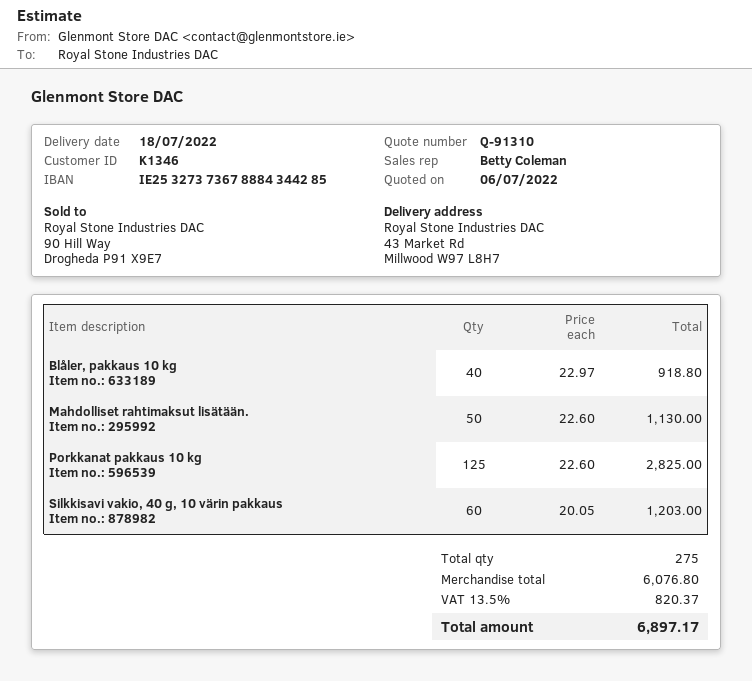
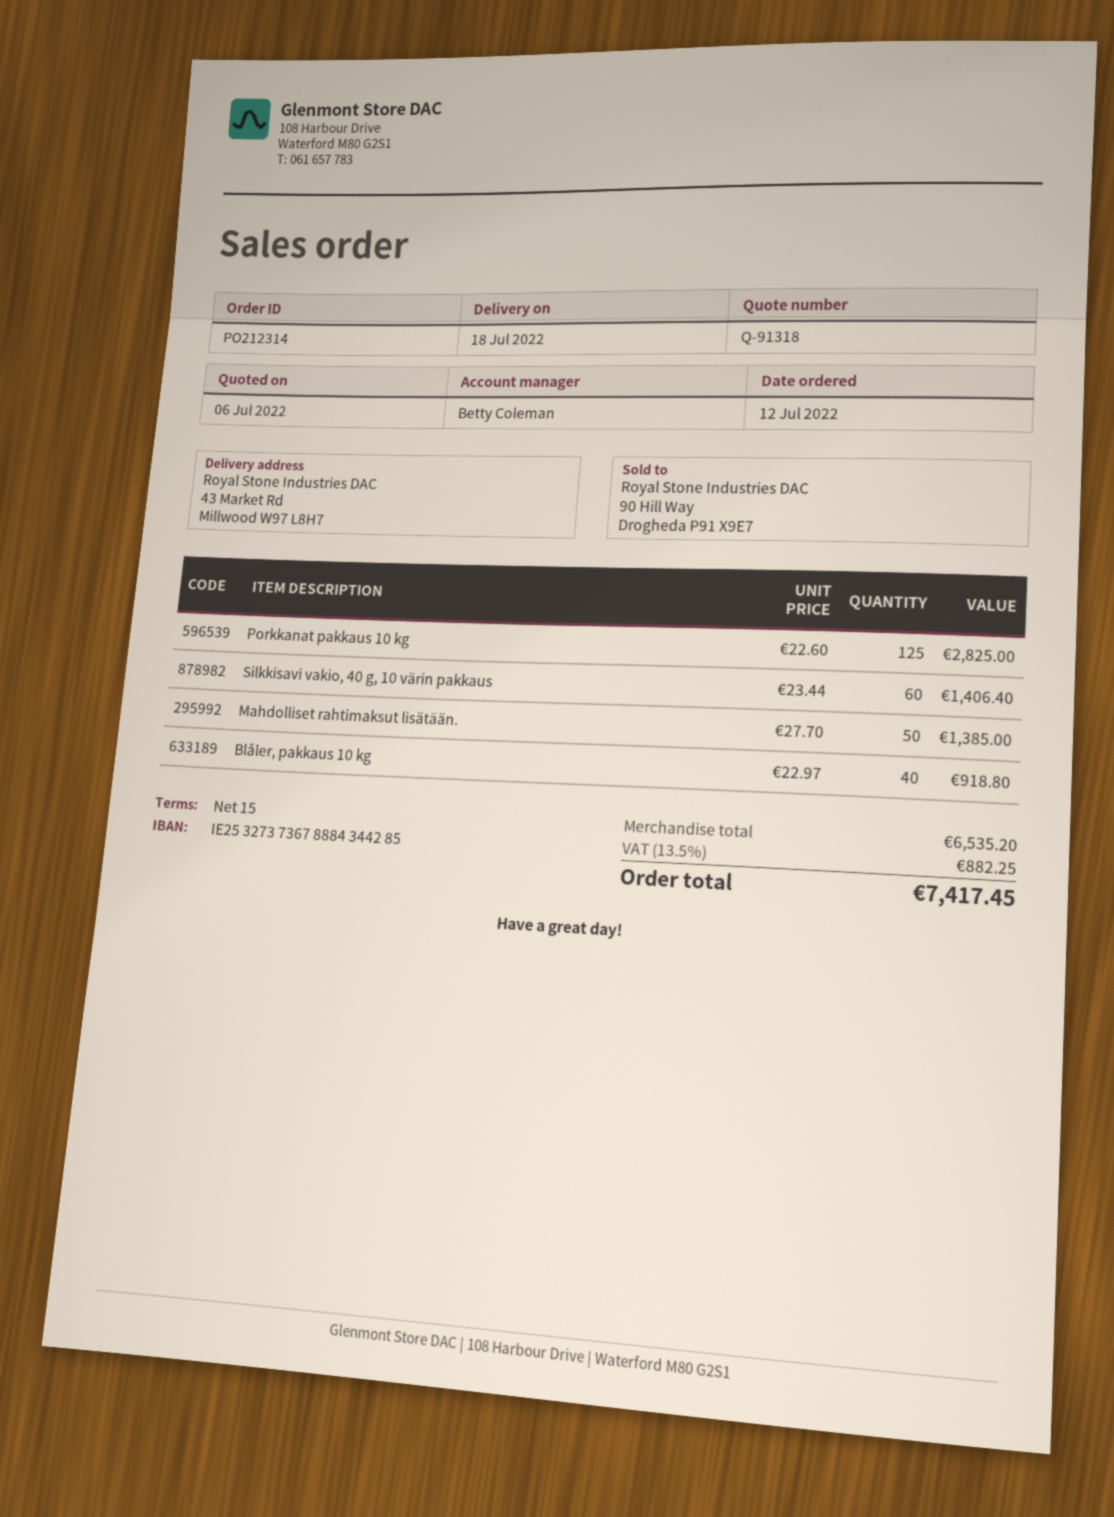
quote number: Q-91310 -> Q-91318
Mahdolliset rahtimaksut lisätään.: 50 x 22.60 = 1130.00 -> 50 x 27.70 = 1385.00
Silkkisavi vakio, 40 g, 10 värin pakkaus: 60 x 20.05 = 1203.00 -> 60 x 23.44 = 1406.40
subtotal: 6076.80 -> 6535.20
tax: 13.5% = 820.37 -> 13.5% = 882.25
total: 6897.17 -> 7417.45

